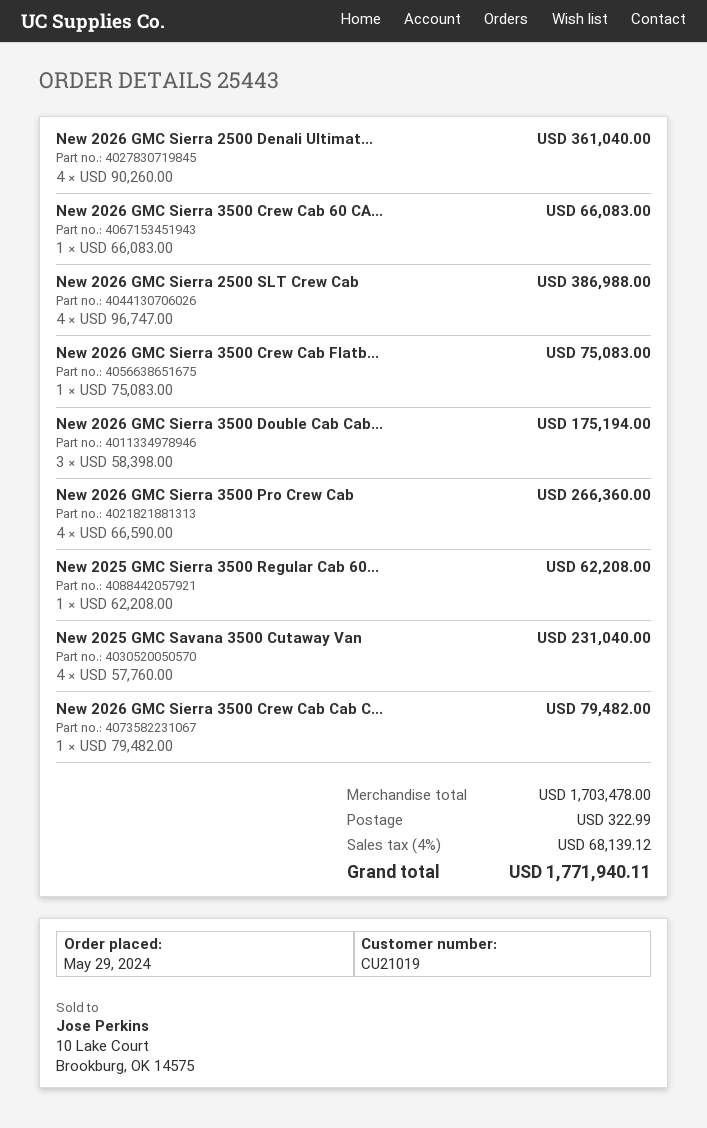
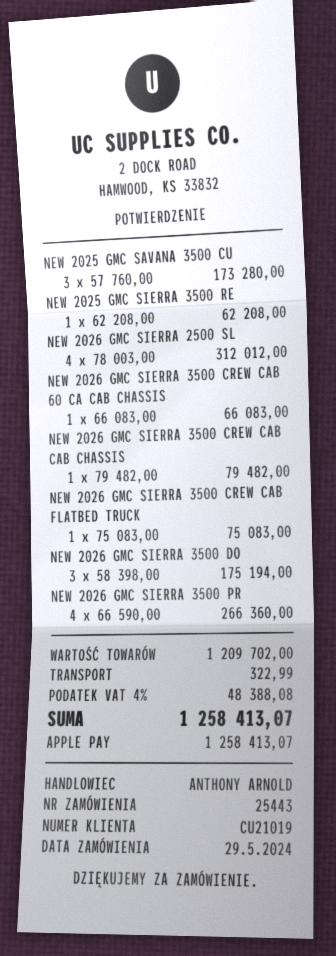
New 2026 GMC Sierra 2500 Denali Ultimat...: 4 x 90260.00 = 361040.00 -> none
New 2026 GMC Sierra 2500 SLT Crew Cab: 4 x 96747.00 = 386988.00 -> 4 x 78003.00 = 312012.00
New 2025 GMC Savana 3500 Cutaway Van: 4 x 57760.00 = 231040.00 -> 3 x 57760.00 = 173280.00
subtotal: 1703478.00 -> 1209702.00
tax: 4% = 68139.12 -> 4% = 48388.08
total: 1771940.11 -> 1258413.07

